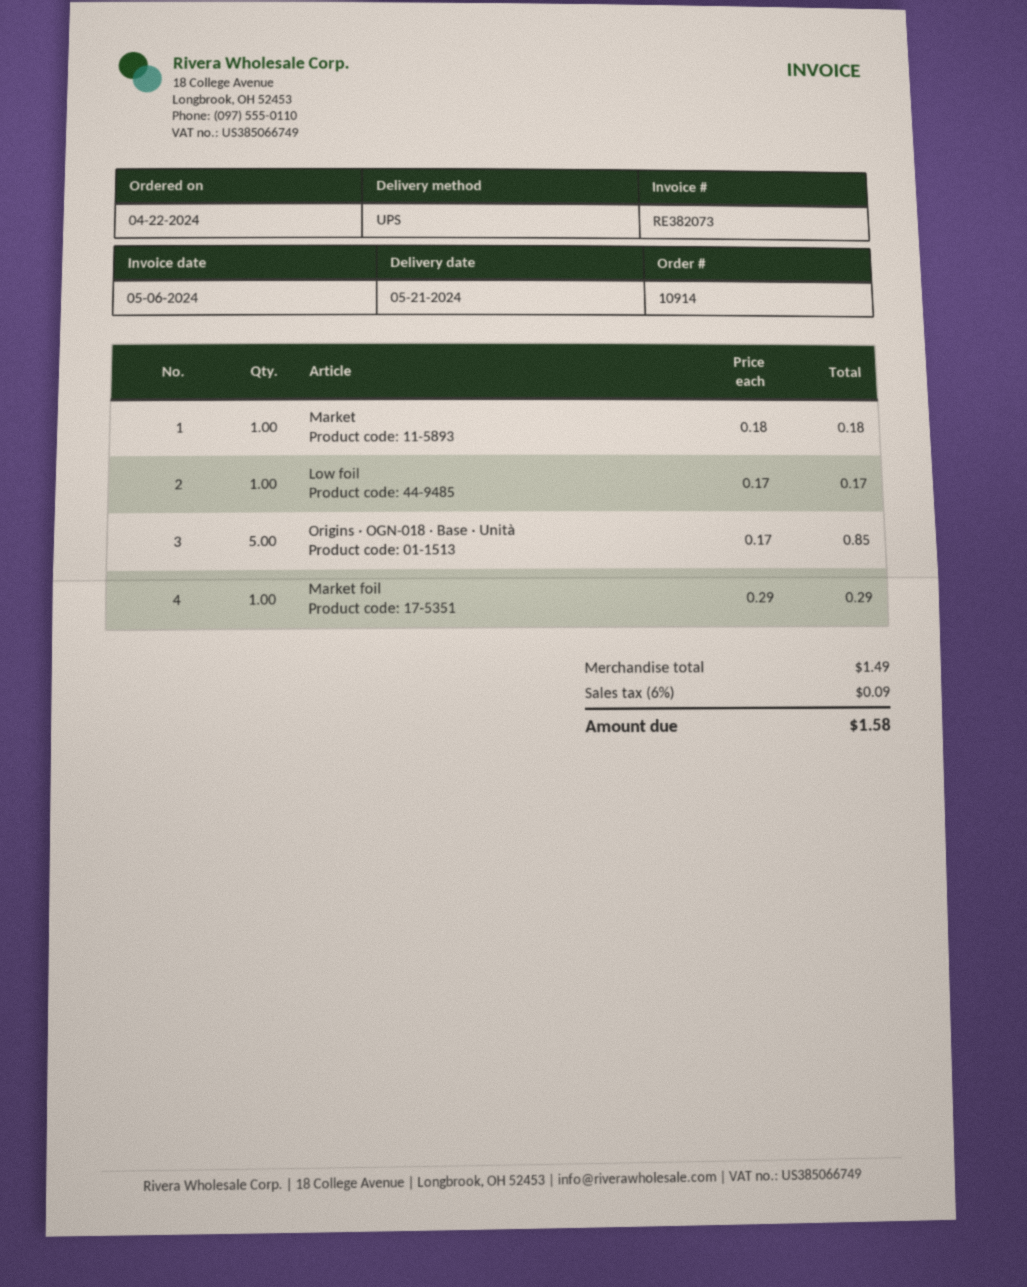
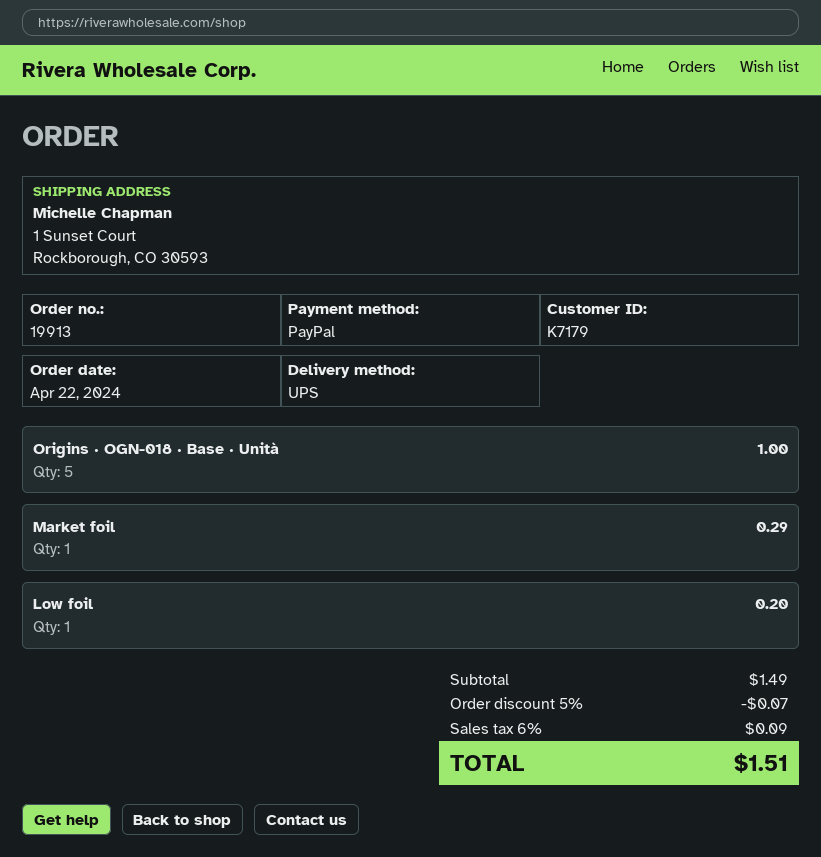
order number: 10914 -> 19913
Market: 1 for 0.18 -> none
Low foil: 1 for 0.17 -> 1 for 0.20
Origins · OGN-018 · Base · Unità: 5 for 0.85 -> 5 for 1.00
discount: none -> 5% = 0.07
total: 1.58 -> 1.51

